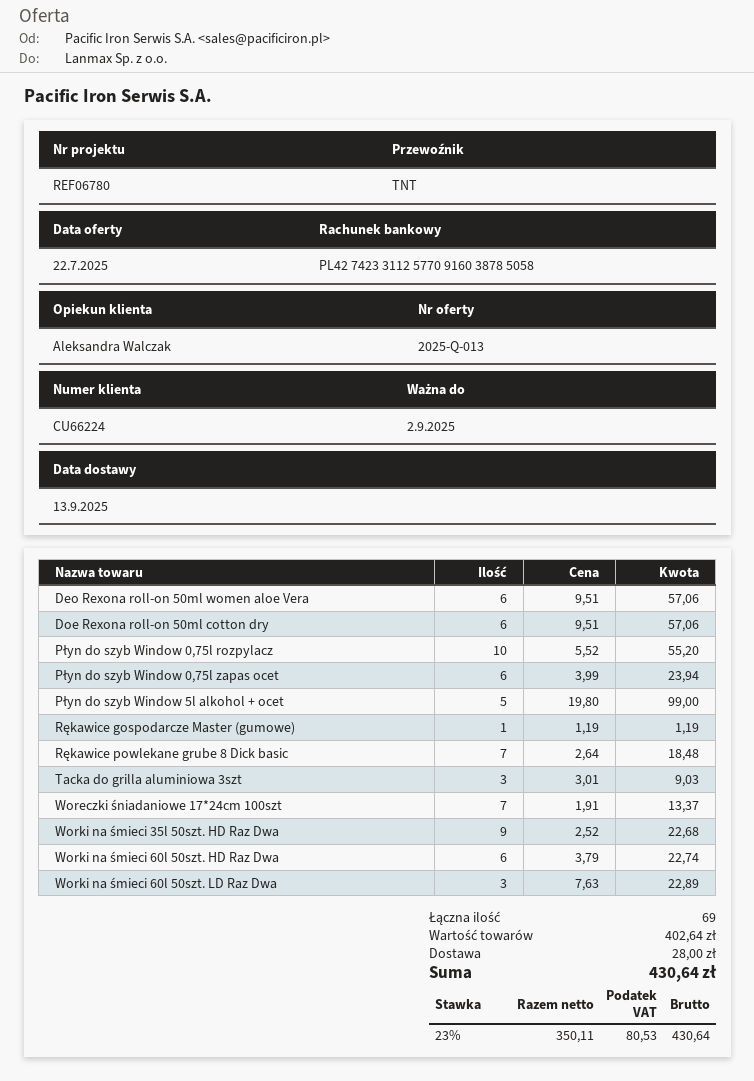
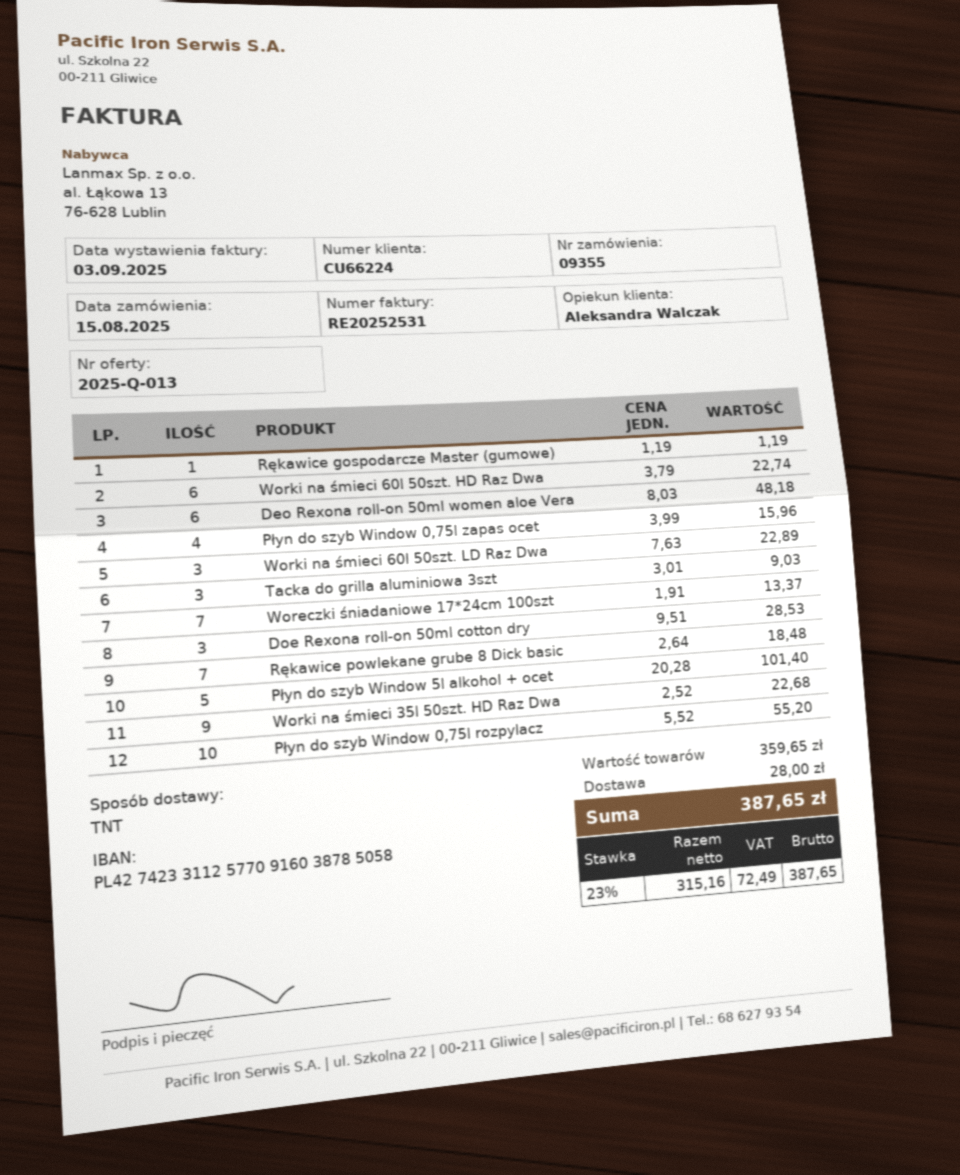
Deo Rexona roll-on 50ml women aloe Vera: 6 x 9.51 = 57.06 -> 6 x 8.03 = 48.18
Doe Rexona roll-on 50ml cotton dry: 6 x 9.51 = 57.06 -> 3 x 9.51 = 28.53
Płyn do szyb Window 0,75l zapas ocet: 6 x 3.99 = 23.94 -> 4 x 3.99 = 15.96
Płyn do szyb Window 5l alkohol + ocet: 5 x 19.80 = 99.00 -> 5 x 20.28 = 101.40
subtotal: 402.64 -> 359.65
net: 350.11 -> 315.16
tax: 23% = 80.53 -> 23% = 72.49
total: 430.64 -> 387.65

